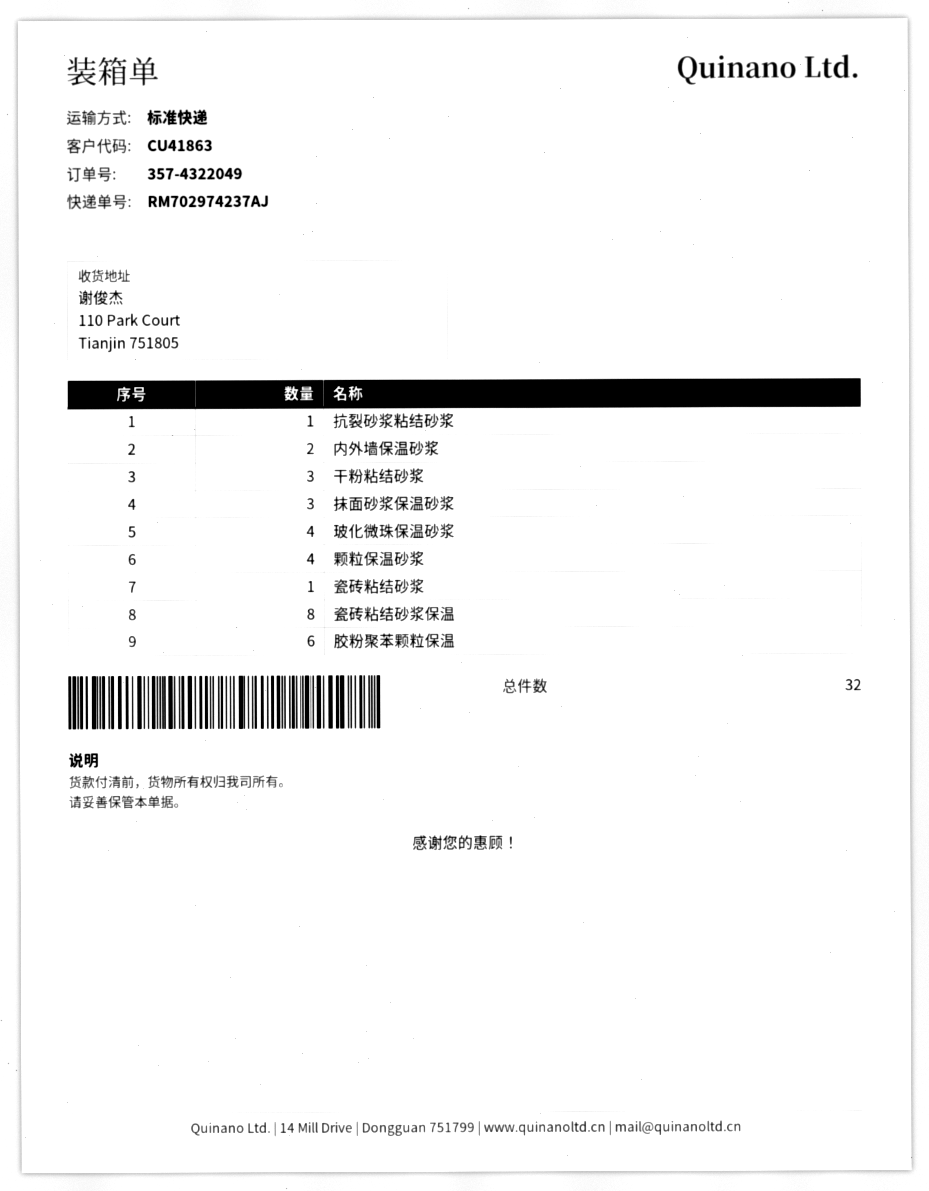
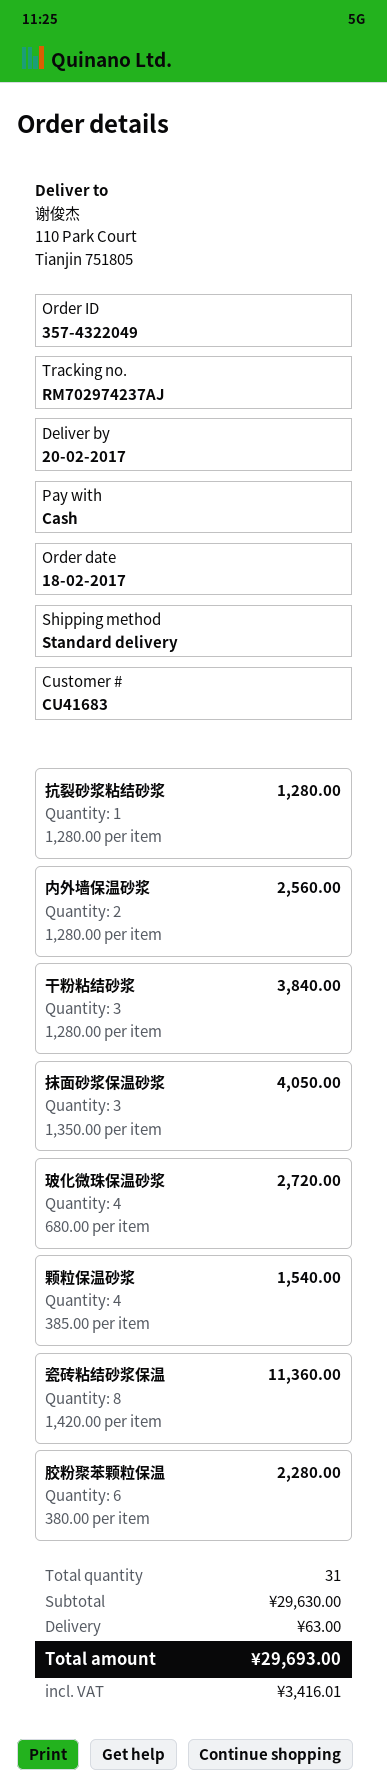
customer number: CU41863 -> CU41683
瓷砖粘结砂浆: 1 -> none
total quantity: 32 -> 31

